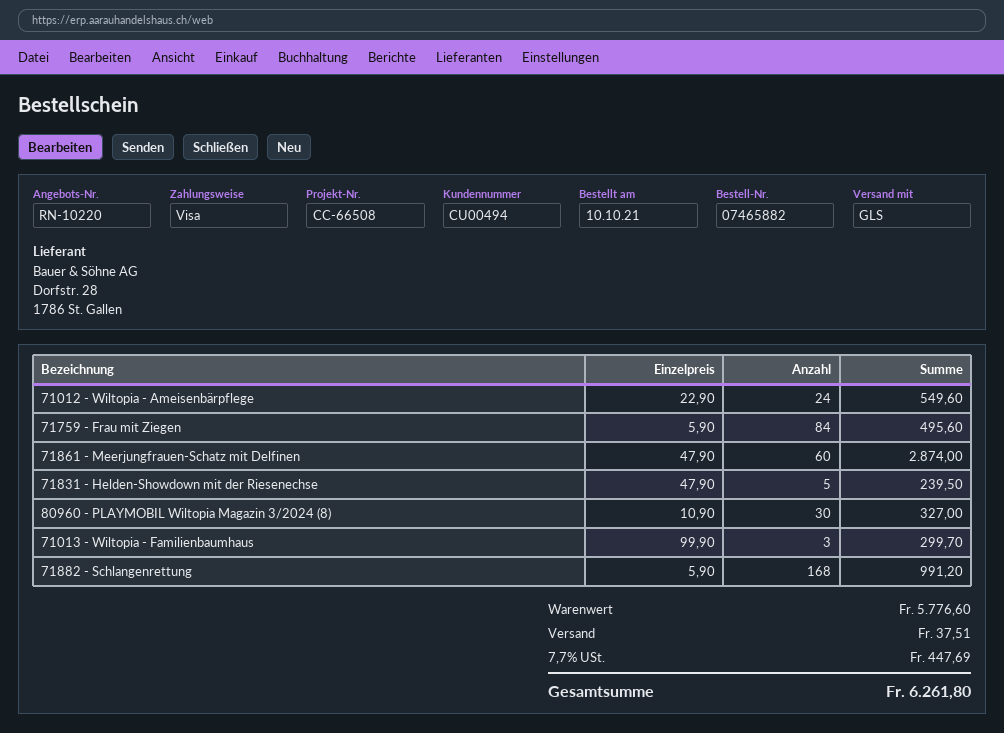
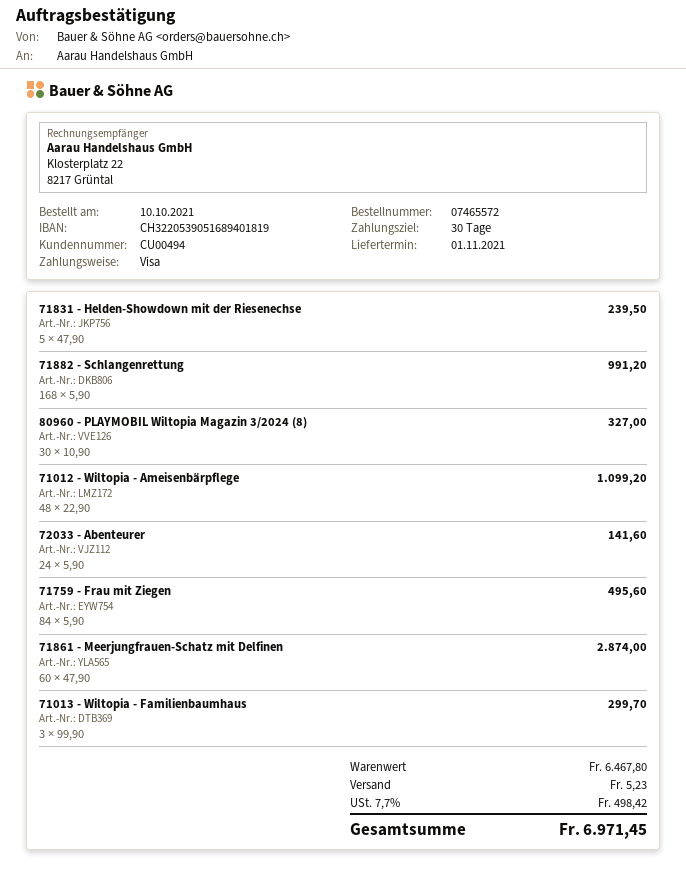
order number: 07465882 -> 07465572
71012 - Wiltopia - Ameisenbärpflege: 24 x 22.90 = 549.60 -> 48 x 22.90 = 1099.20
72033 - Abenteurer: none -> 24 x 5.90 = 141.60
subtotal: 5776.60 -> 6467.80
shipping: 37.51 -> 5.23
tax: 7.7% = 447.69 -> 7.7% = 498.42
total: 6261.80 -> 6971.45

